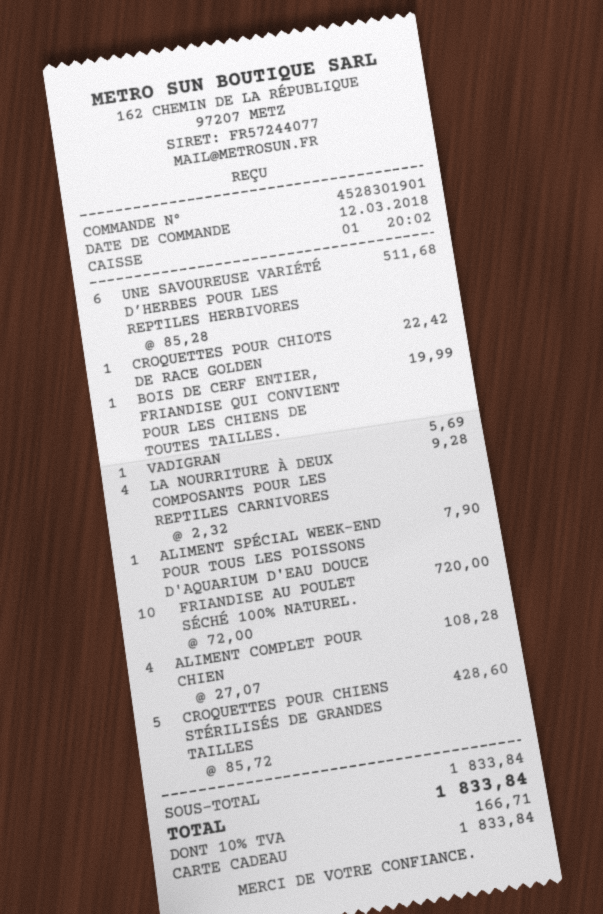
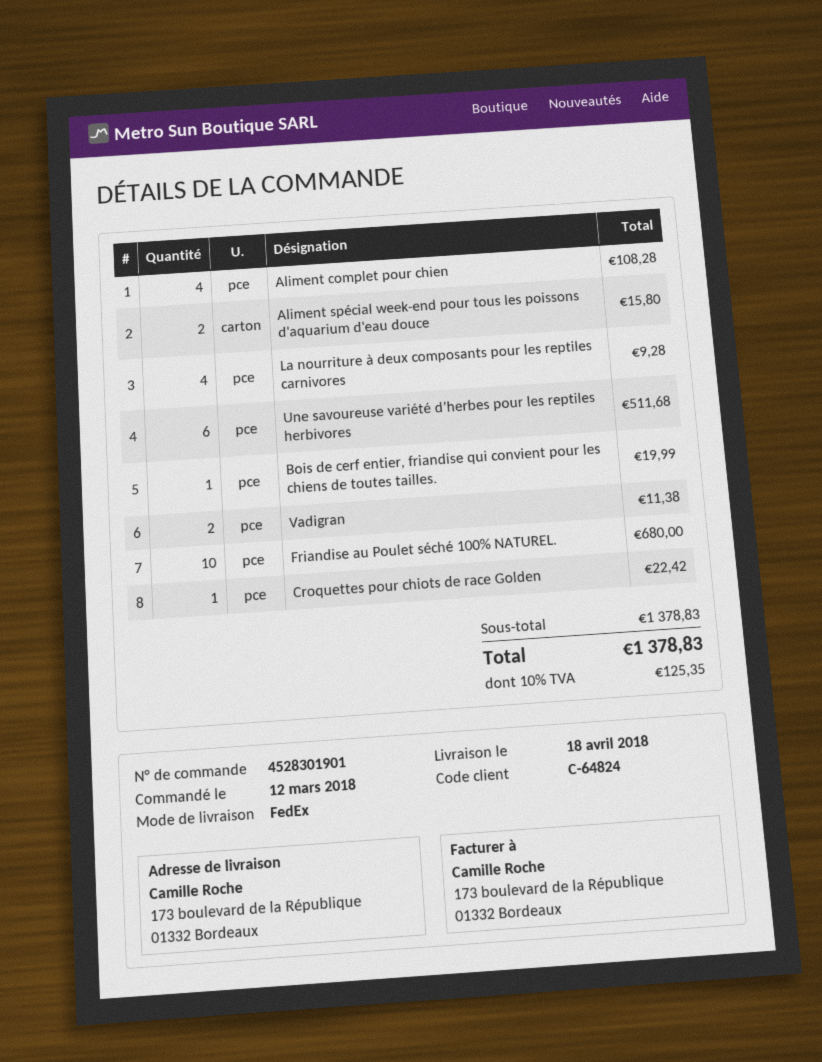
VADIGRAN: 1 for 5.69 -> 2 for 11.38
ALIMENT SPÉCIAL WEEK-END POUR TOUS LES POISSONS D'AQUARIUM D'EAU DOUCE: 1 for 7.90 -> 2 for 15.80
FRIANDISE AU POULET SÉCHÉ 100% NATUREL.: 10 for 720.00 -> 10 for 680.00
CROQUETTES POUR CHIENS STÉRILISÉS DE GRANDES TAILLES: 5 for 428.60 -> none
subtotal: 1833.84 -> 1378.83
tax: 10% = 166.71 -> 10% = 125.35
total: 1833.84 -> 1378.83

